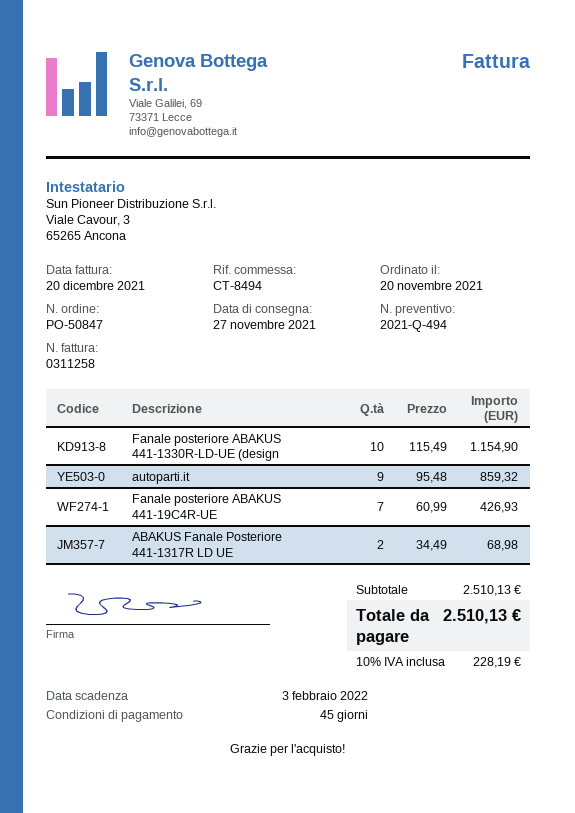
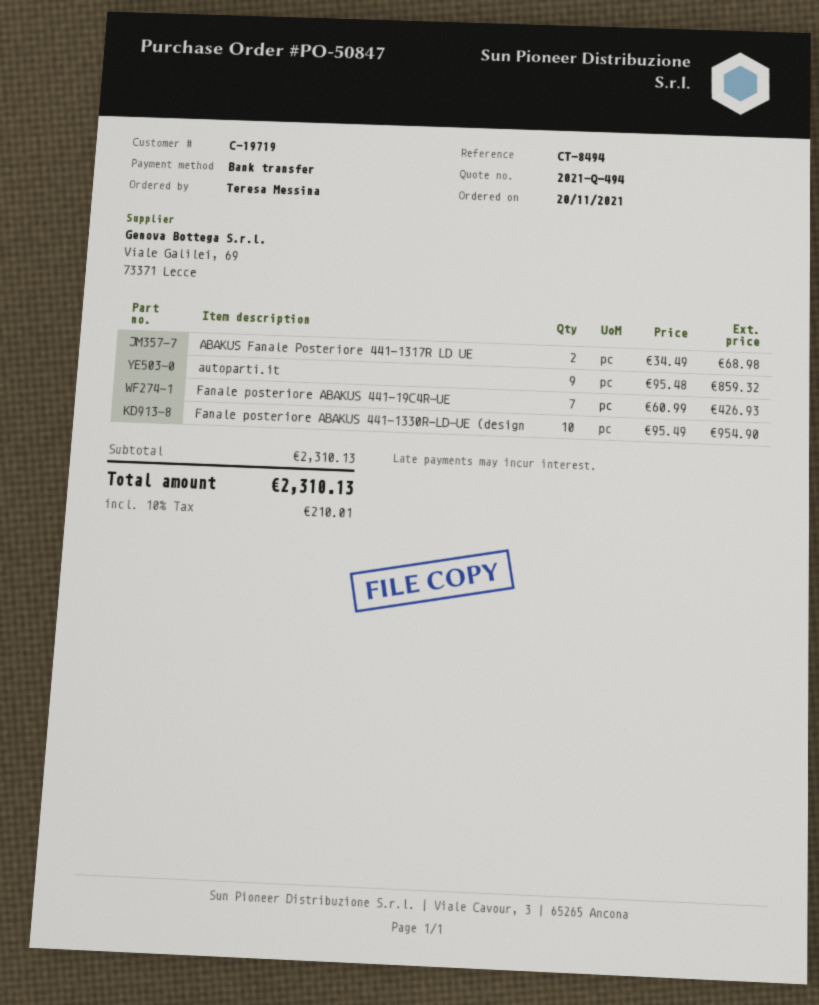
Fanale posteriore ABAKUS 441-1330R-LD-UE (design: 10 x 115.49 = 1154.90 -> 10 x 95.49 = 954.90
subtotal: 2510.13 -> 2310.13
tax: 10% = 228.19 -> 10% = 210.01
total: 2510.13 -> 2310.13

